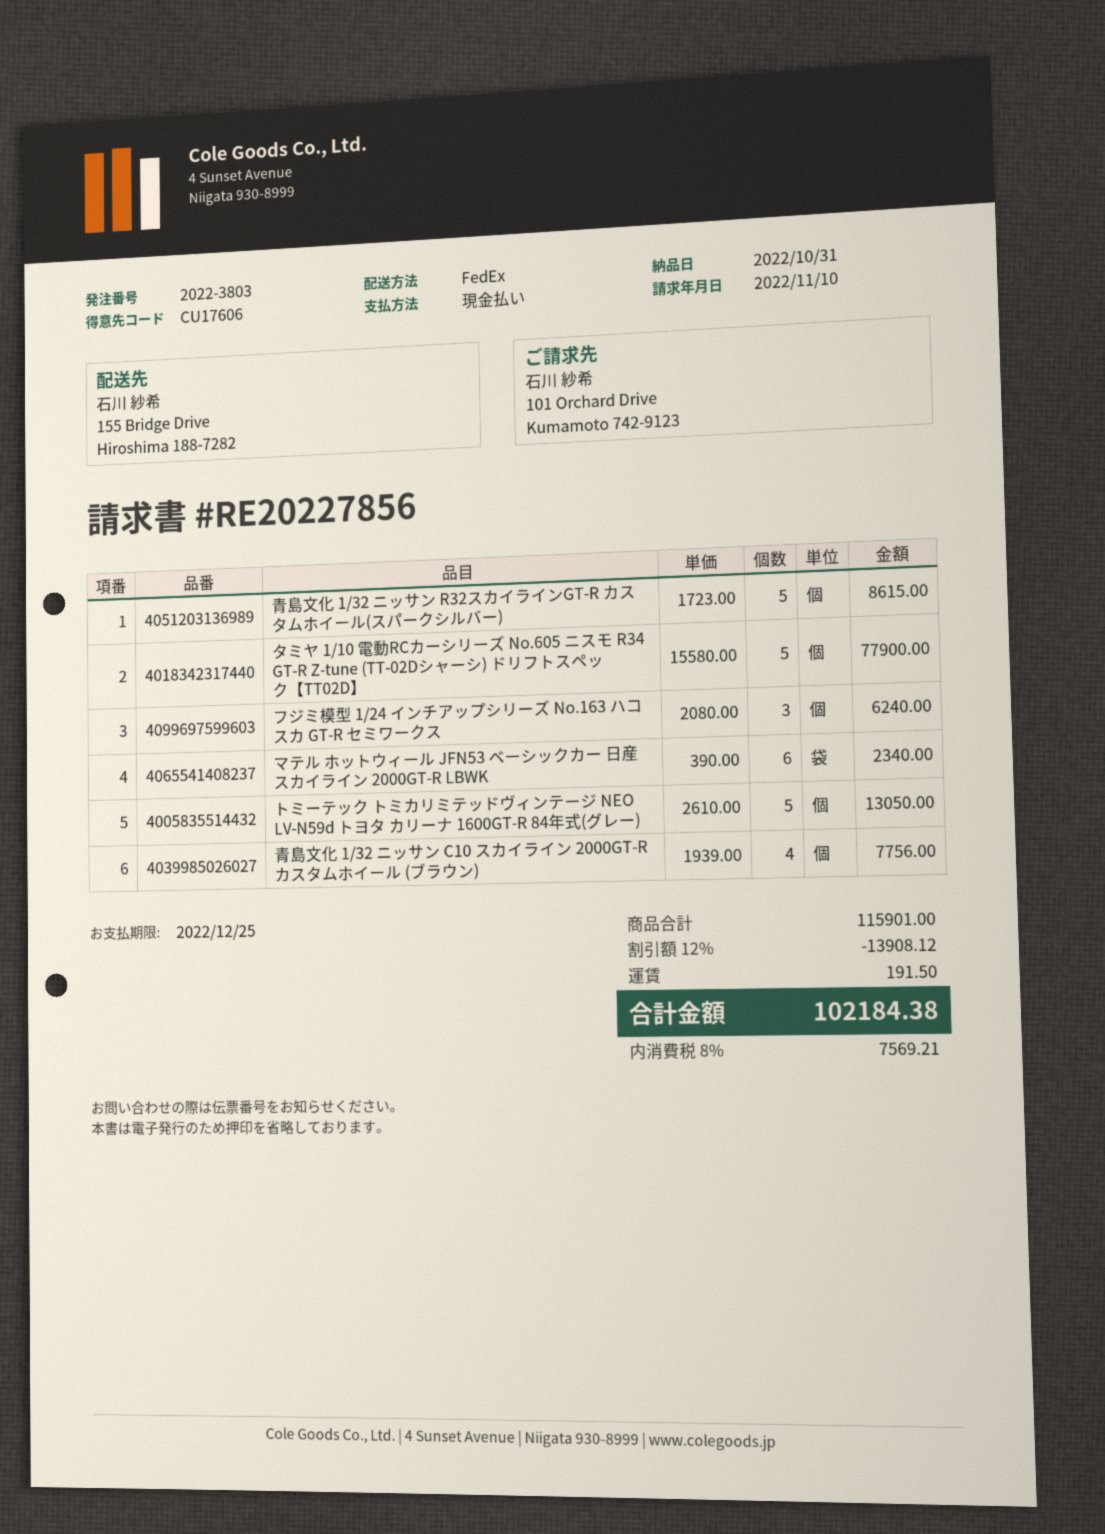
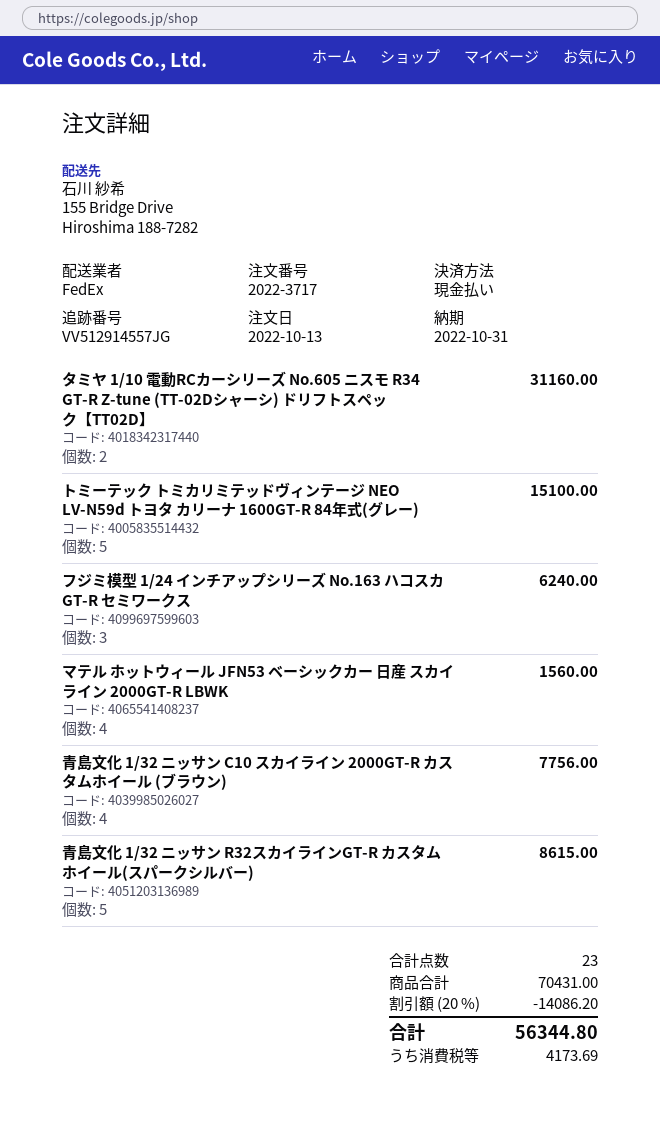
order number: 2022-3803 -> 2022-3717
タミヤ 1/10 電動RCカーシリーズ No.605 ニスモ R34 GT-R Z-tune (TT-02Dシャーシ) ドリフトスペック【TT02D】: 5 for 77900.00 -> 2 for 31160.00
マテル ホットウィール JFN53 ベーシックカー 日産 スカイライン 2000GT-R LBWK: 6 for 2340.00 -> 4 for 1560.00
トミーテック トミカリミテッドヴィンテージ NEO LV-N59d トヨタ カリーナ 1600GT-R 84年式(グレー): 5 for 13050.00 -> 5 for 15100.00
subtotal: 115901.00 -> 70431.00
discount: 12% = 13908.12 -> 20% = 14086.20
shipping: 191.50 -> none
tax: 7569.21 -> 4173.69
total: 102184.38 -> 56344.80

